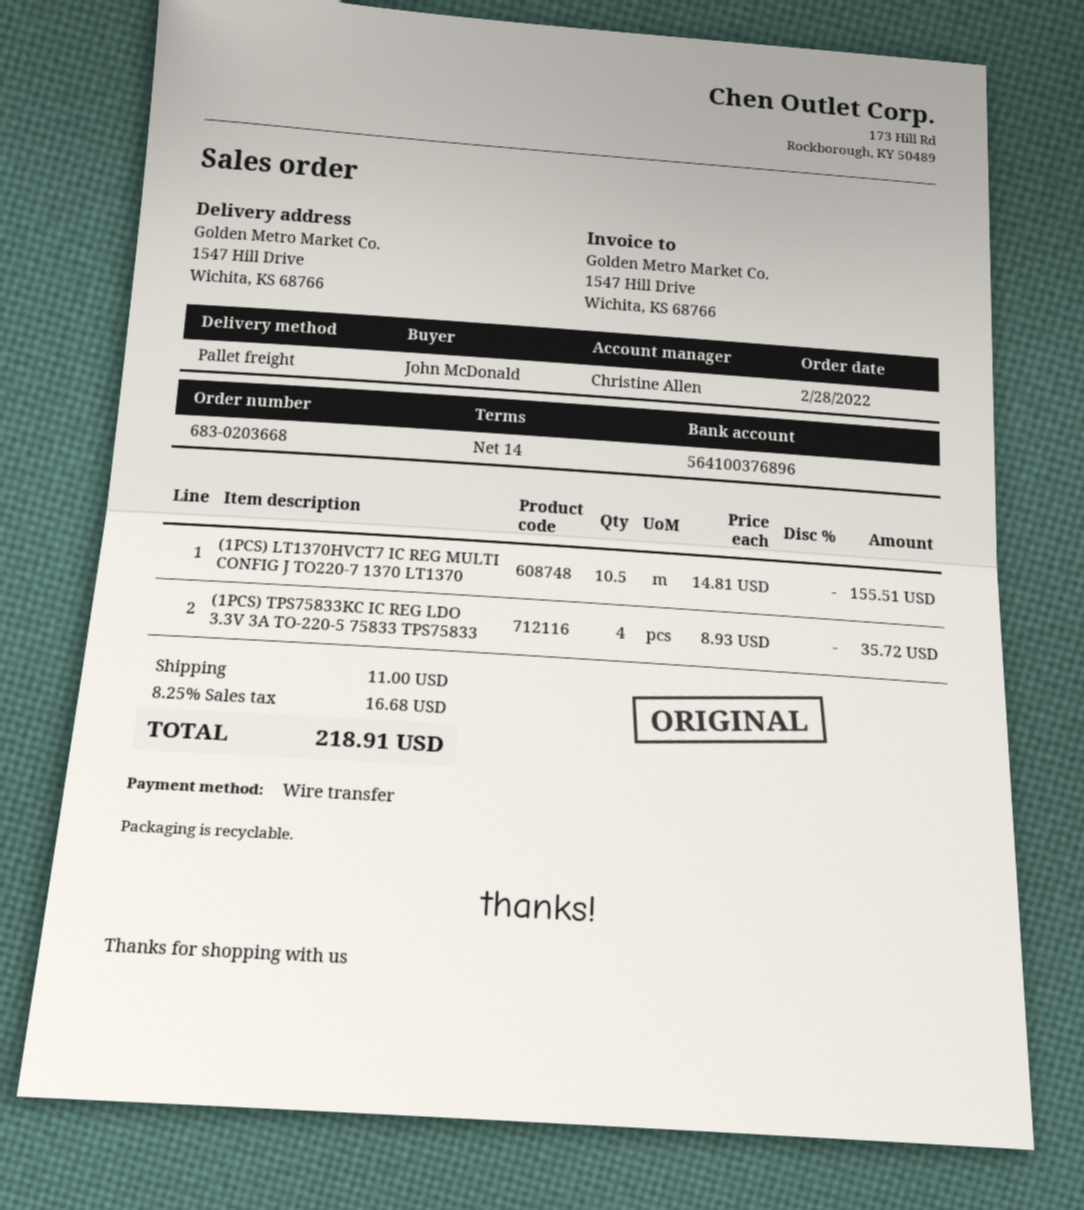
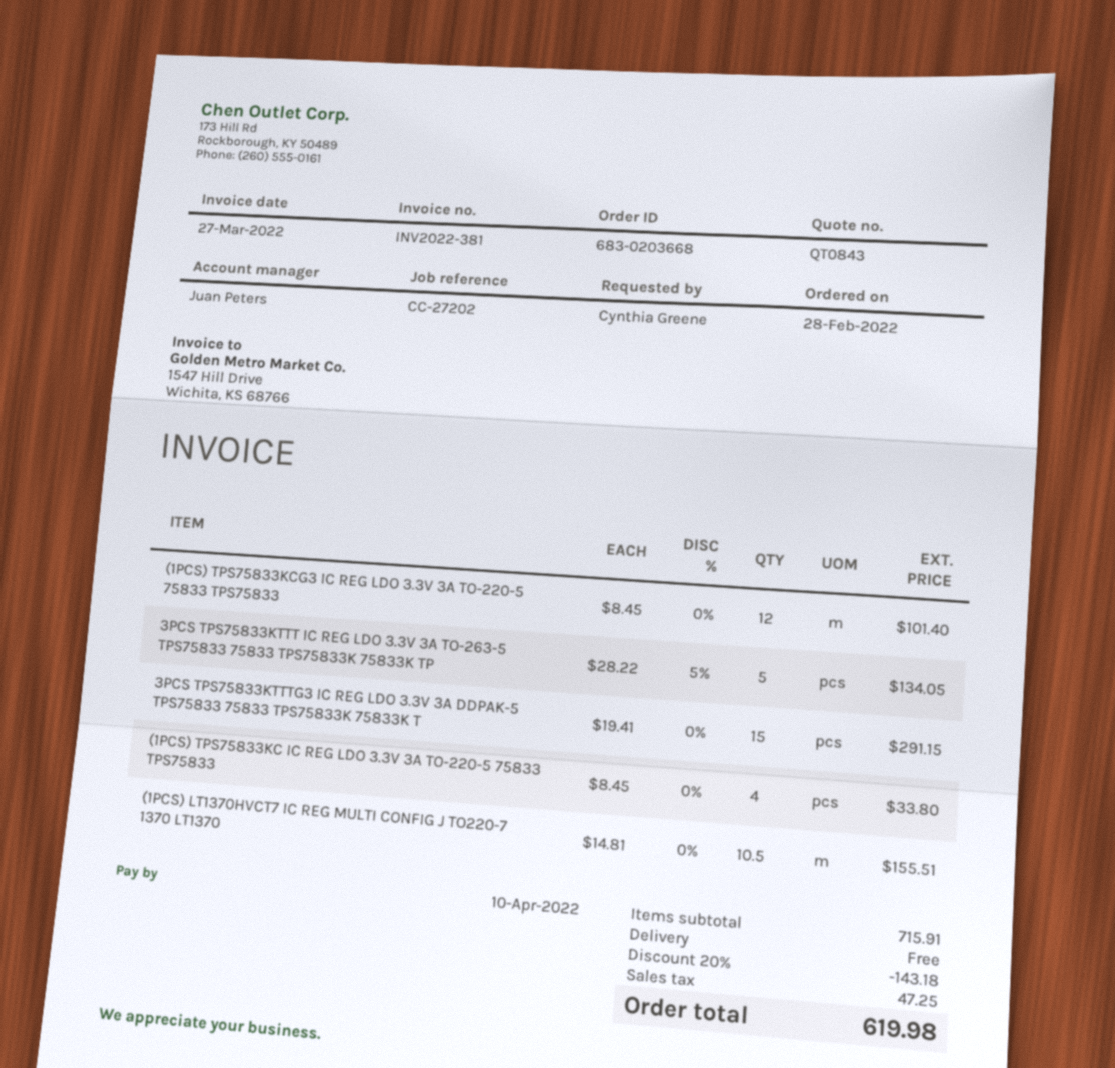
ordered by: John McDonald -> Cynthia Greene
sales rep: Christine Allen -> Juan Peters
(1PCS) TPS75833KC IC REG LDO 3.3V 3A TO-220-5 75833 TPS75833: 4 x 8.93 = 35.72 -> 4 x 8.45 = 33.80
(1PCS) TPS75833KCG3 IC REG LDO 3.3V 3A TO-220-5 75833 TPS75833: none -> 12 x 8.45 = 101.40
3PCS TPS75833KTTT IC REG LDO 3.3V 3A TO-263-5 TPS75833 75833 TPS75833K 75833K TP: none -> 5 x 28.22 - 5% = 134.05
3PCS TPS75833KTTTG3 IC REG LDO 3.3V 3A DDPAK-5 TPS75833 75833 TPS75833K 75833K T: none -> 15 x 19.41 = 291.15
discount: none -> 20% = 143.18
shipping: 11.00 -> 0.00
tax: 16.68 -> 47.25
total: 218.91 -> 619.98

